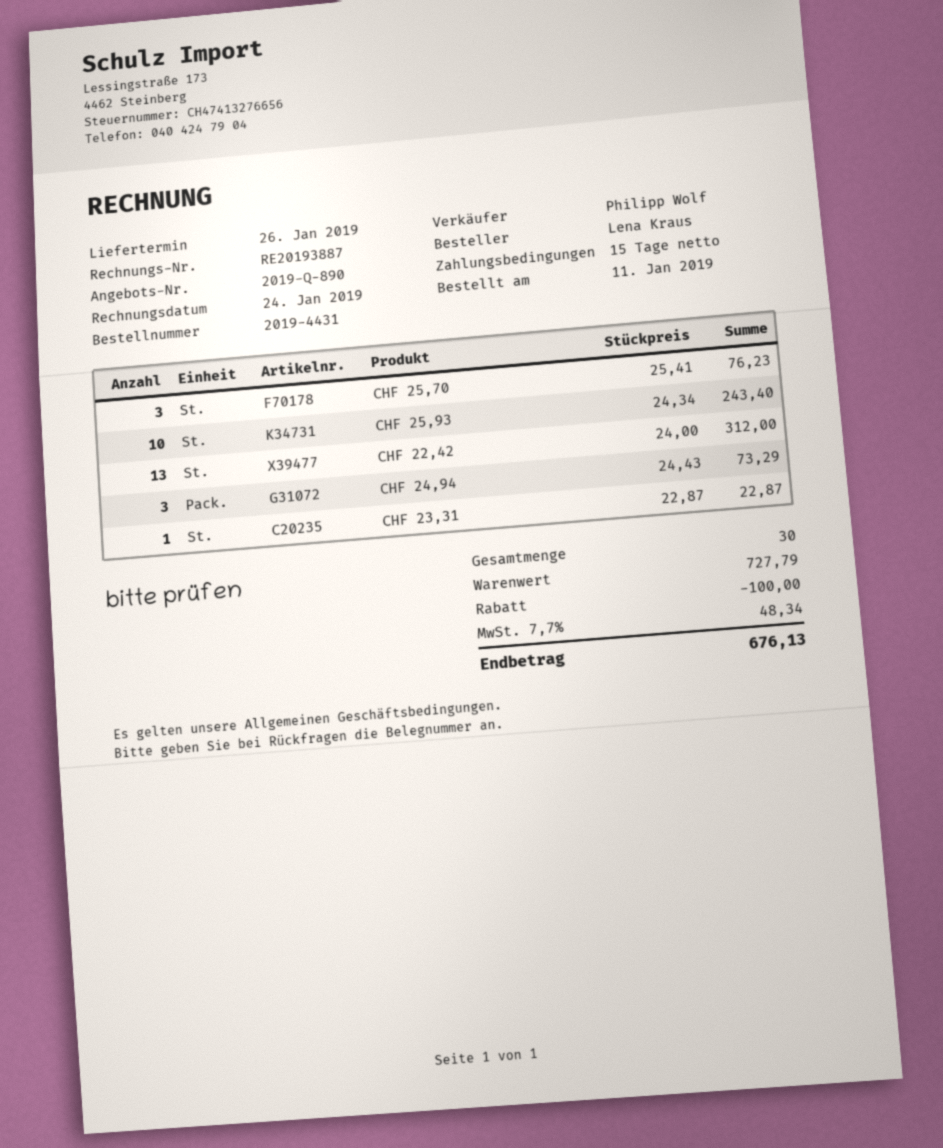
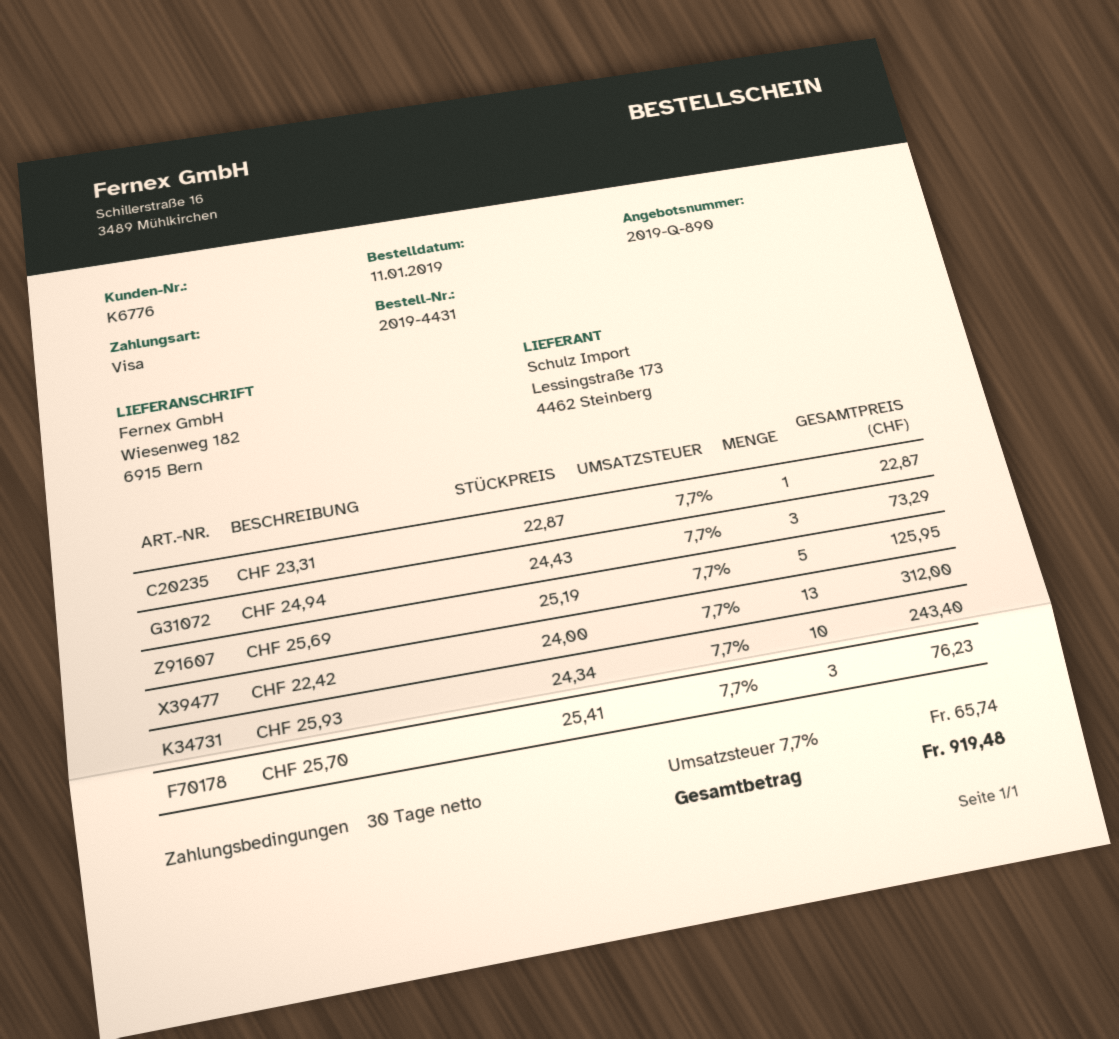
payment terms: 15 days -> 30 days
CHF 25,69: none -> 5 x 25.19 = 125.95
discount: 100.00 -> none
tax: 7.7% = 48.34 -> 7.7% = 65.74
total: 676.13 -> 919.48

